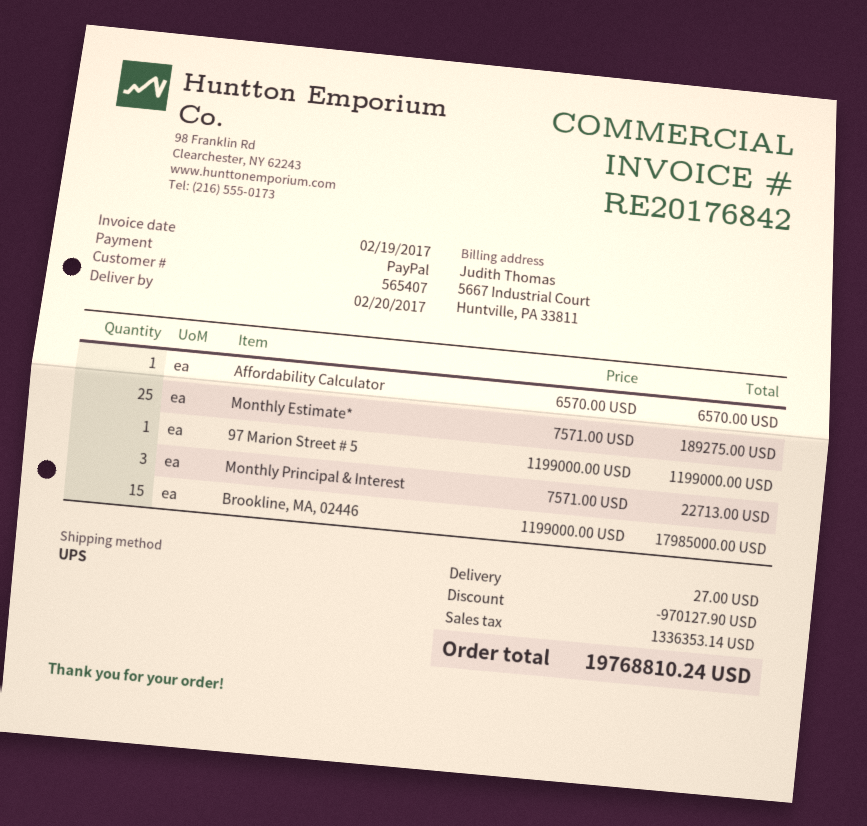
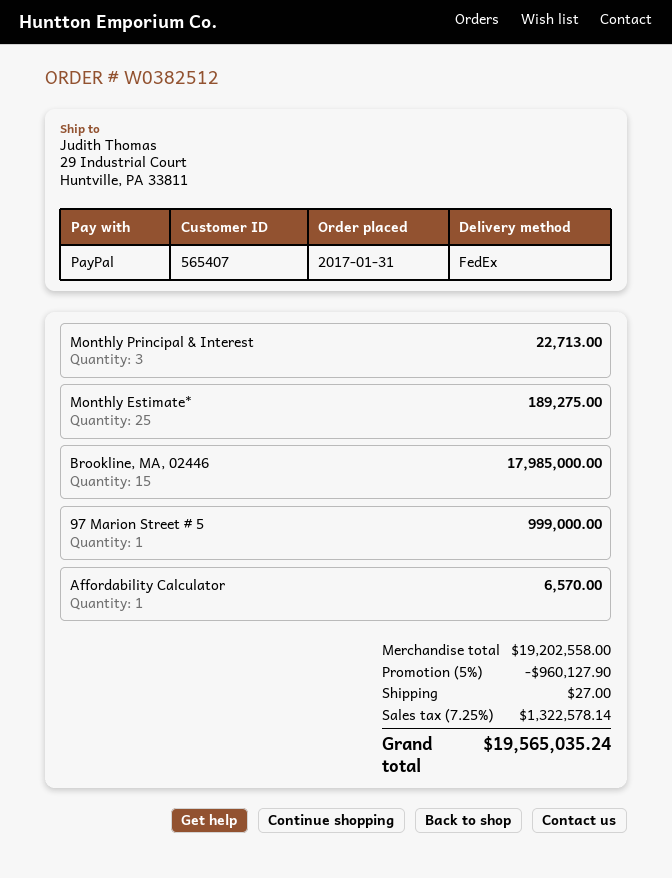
shipping method: UPS -> FedEx
97 Marion Street # 5: 1 for 1199000.00 -> 1 for 999000.00
discount: 970127.90 -> 960127.90
tax: 1336353.14 -> 1322578.14
total: 19768810.24 -> 19565035.24

